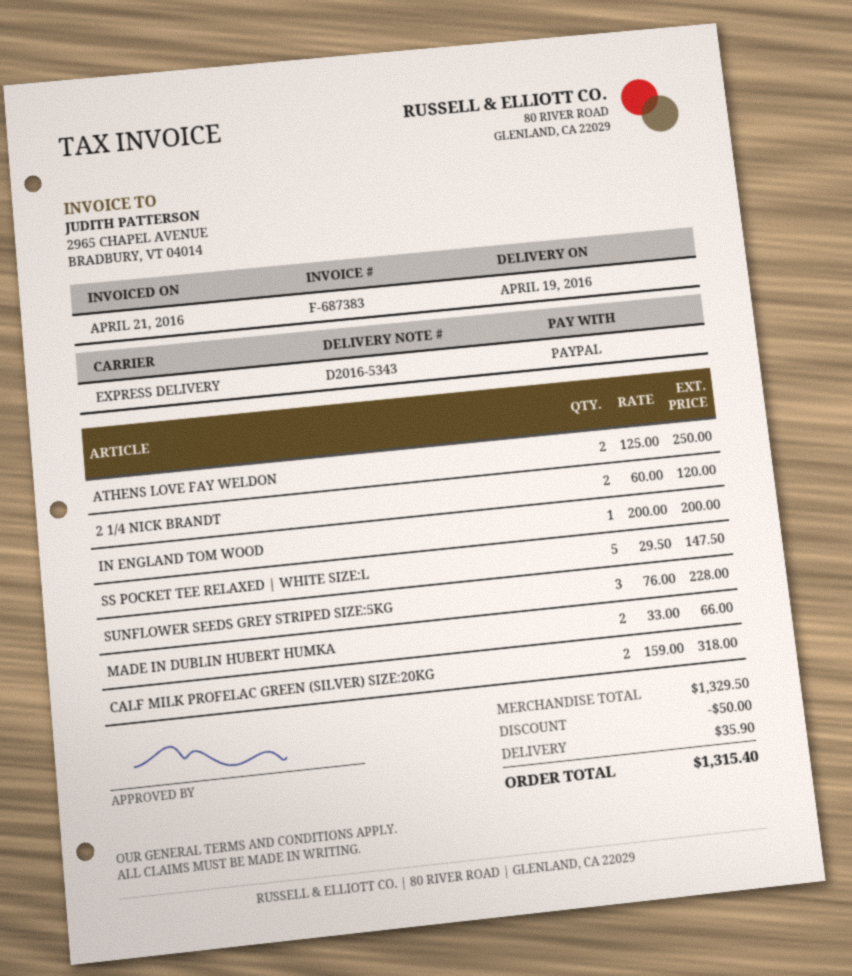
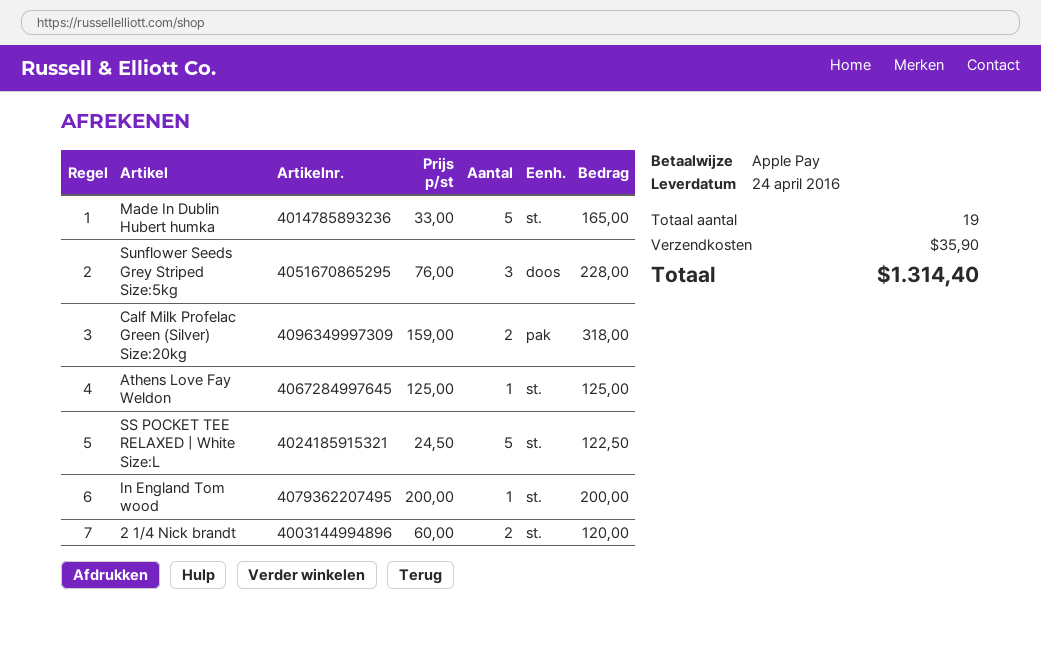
delivery date: 2016-04-19 -> 2016-04-24
payment method: PayPal -> Apple Pay
ATHENS LOVE FAY WELDON: 2 x 125.00 = 250.00 -> 1 x 125.00 = 125.00
SS POCKET TEE RELAXED | WHITE SIZE:L: 5 x 29.50 = 147.50 -> 5 x 24.50 = 122.50
MADE IN DUBLIN HUBERT HUMKA: 2 x 33.00 = 66.00 -> 5 x 33.00 = 165.00
discount: 50.00 -> none
total: 1315.40 -> 1314.40

